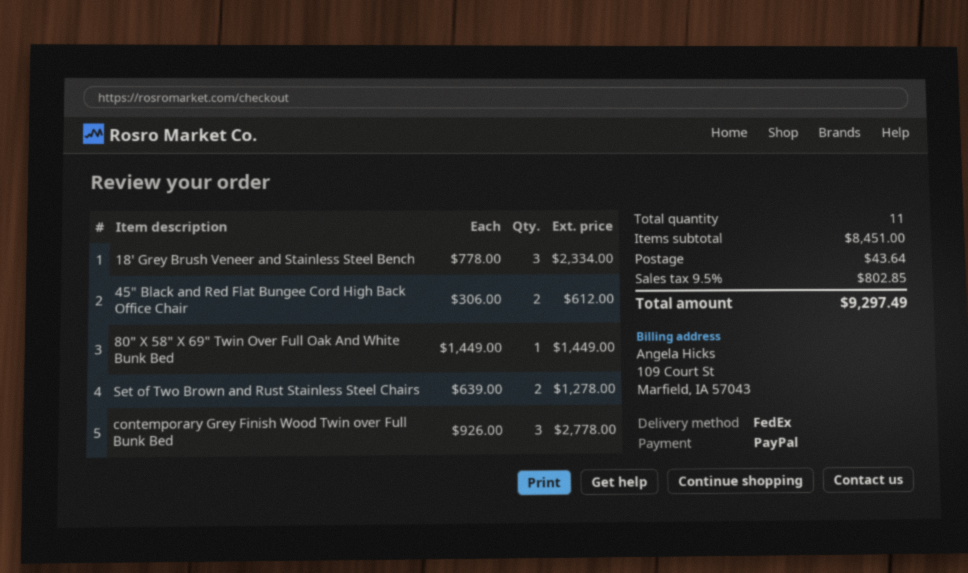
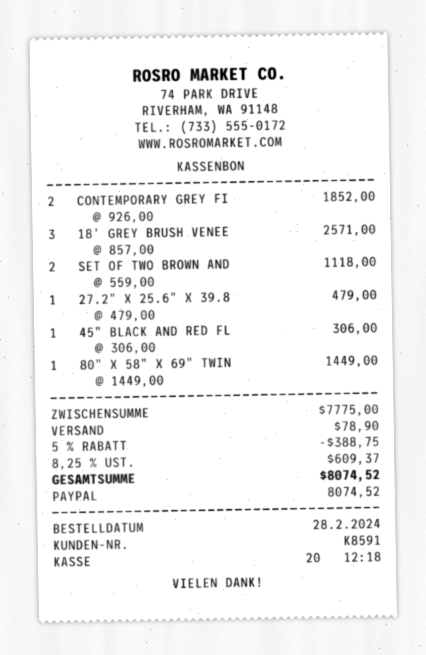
18' Grey Brush Veneer and Stainless Steel Bench: 3 x 778.00 = 2334.00 -> 3 x 857.00 = 2571.00
45" Black and Red Flat Bungee Cord High Back Office Chair: 2 x 306.00 = 612.00 -> 1 x 306.00 = 306.00
Set of Two Brown and Rust Stainless Steel Chairs: 2 x 639.00 = 1278.00 -> 2 x 559.00 = 1118.00
contemporary Grey Finish Wood Twin over Full Bunk Bed: 3 x 926.00 = 2778.00 -> 2 x 926.00 = 1852.00
27.2" X 25.6" X 39.8: none -> 1 x 479.00 = 479.00
subtotal: 8451.00 -> 7775.00
discount: none -> 5% = 388.75
shipping: 43.64 -> 78.90
tax: 9.5% = 802.85 -> 8.25% = 609.37
total: 9297.49 -> 8074.52

